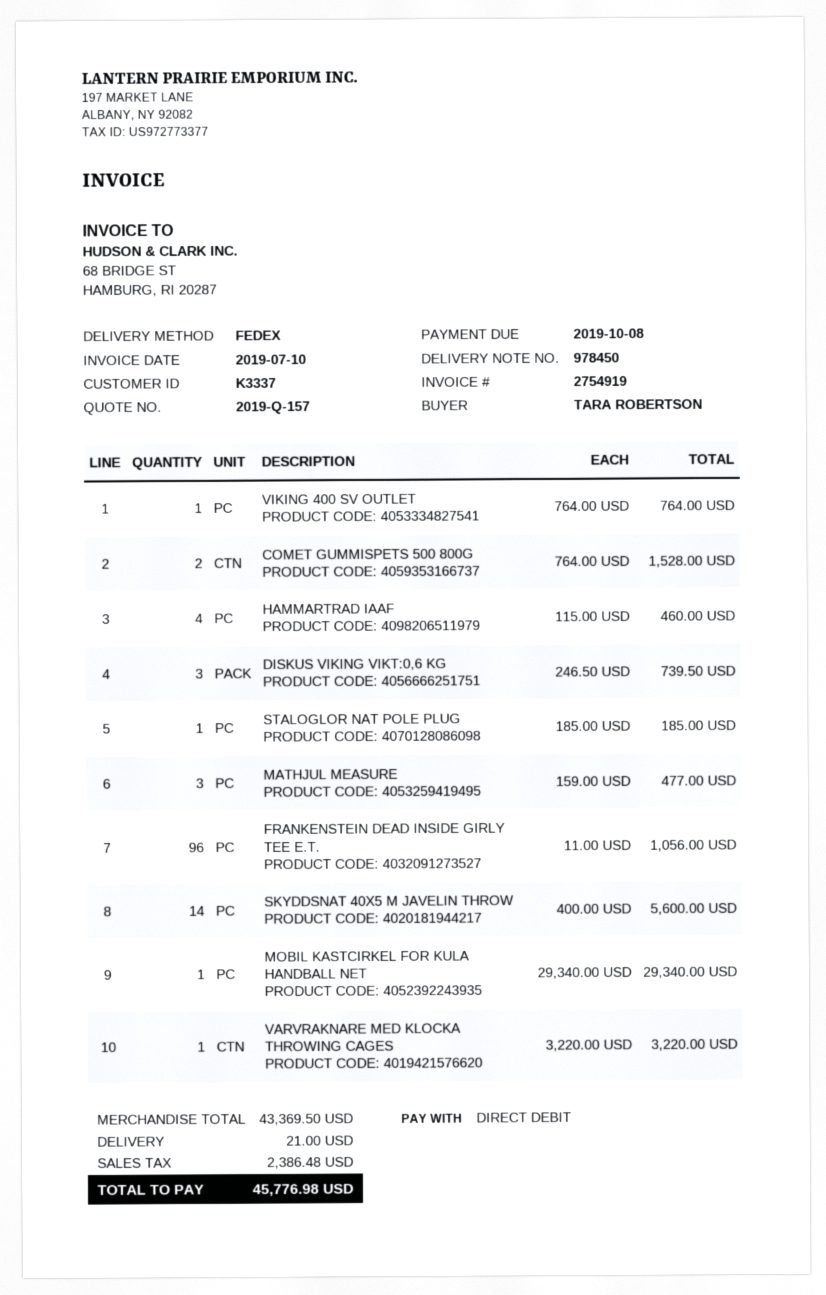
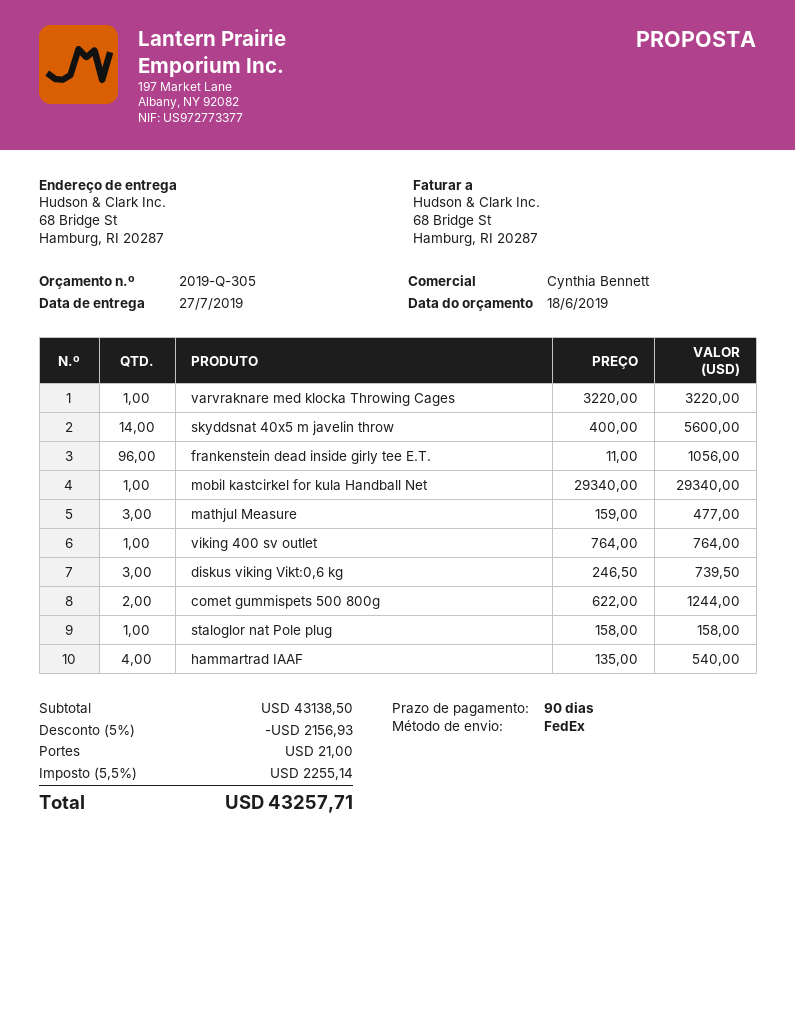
quote number: 2019-Q-157 -> 2019-Q-305
COMET GUMMISPETS 500 800G: 2 x 764.00 = 1528.00 -> 2 x 622.00 = 1244.00
HAMMARTRAD IAAF: 4 x 115.00 = 460.00 -> 4 x 135.00 = 540.00
STALOGLOR NAT POLE PLUG: 1 x 185.00 = 185.00 -> 1 x 158.00 = 158.00
subtotal: 43369.50 -> 43138.50
discount: none -> 5% = 2156.93
tax: 2386.48 -> 2255.14
total: 45776.98 -> 43257.71

